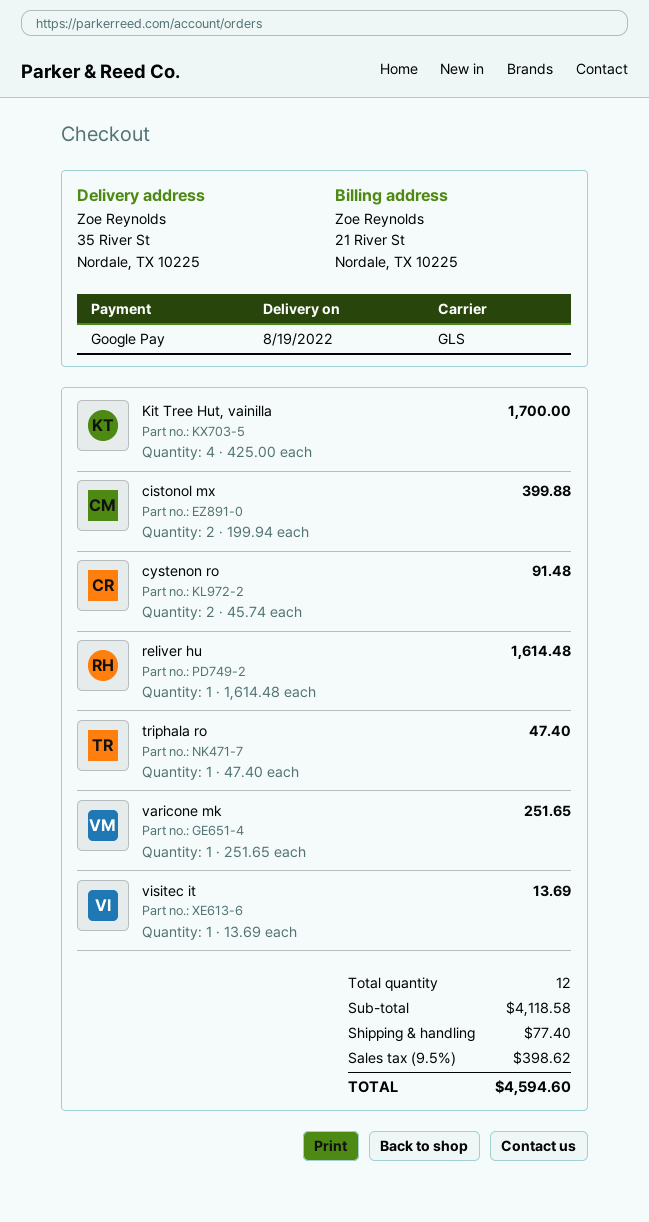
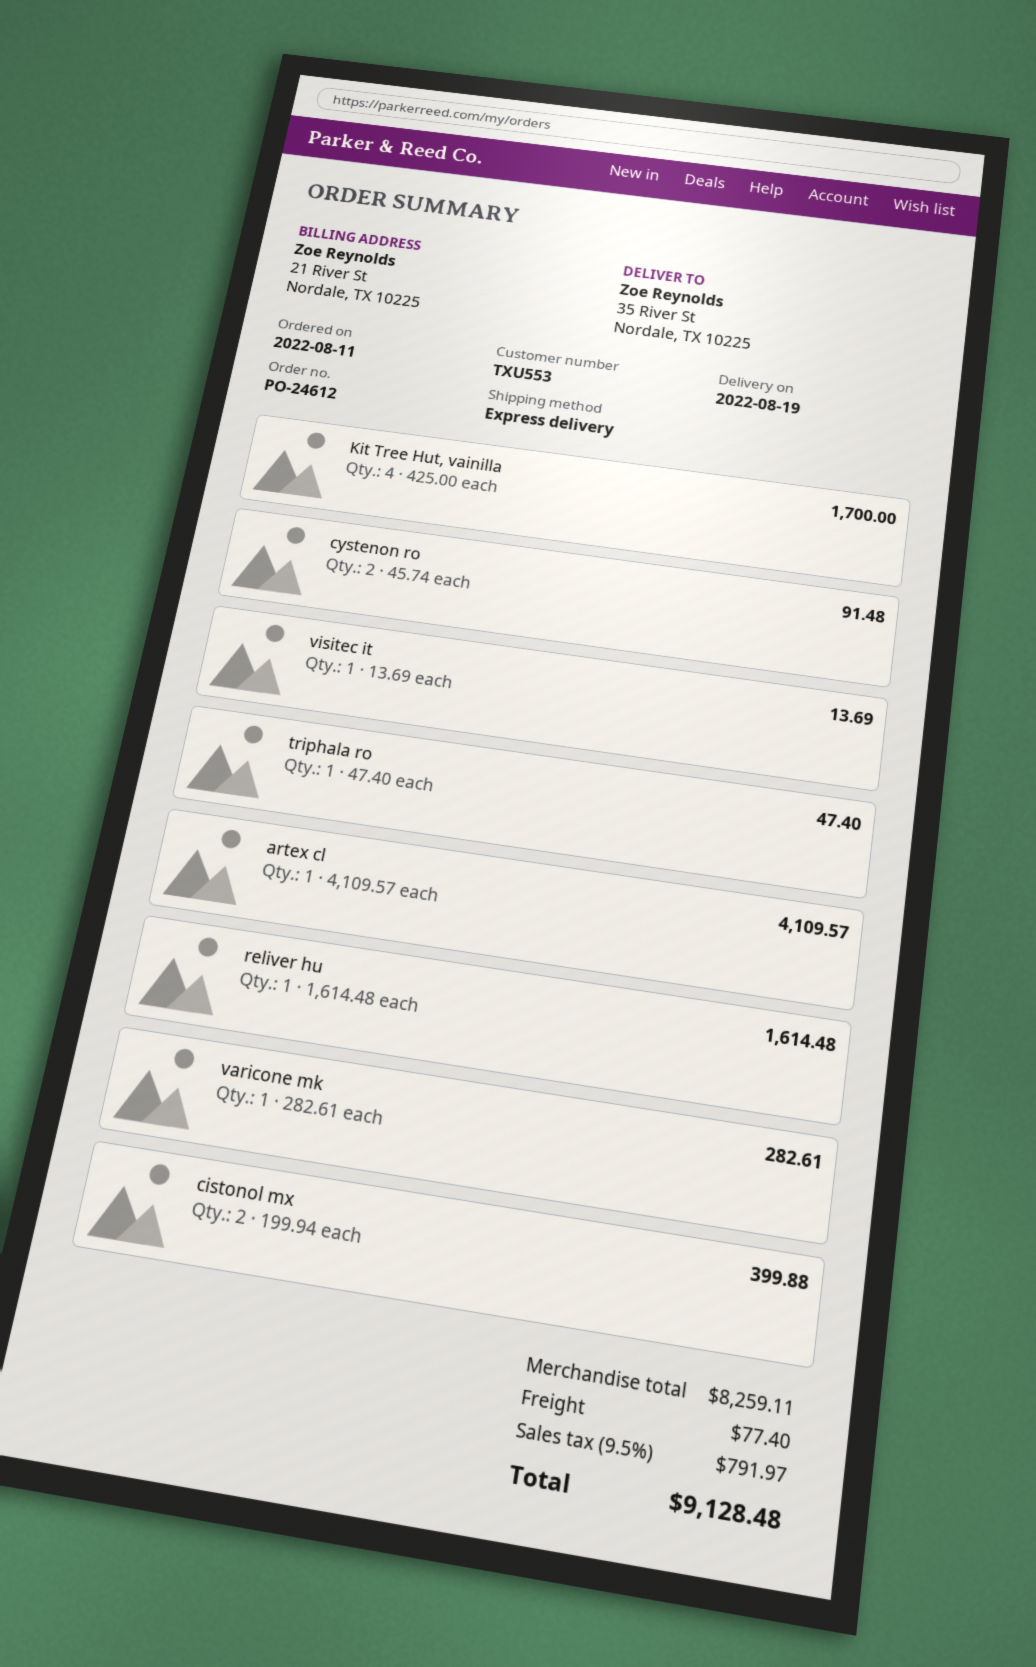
shipping method: GLS -> express
varicone mk: 1 x 251.65 = 251.65 -> 1 x 282.61 = 282.61
artex cl: none -> 1 x 4109.57 = 4109.57
subtotal: 4118.58 -> 8259.11
tax: 9.5% = 398.62 -> 9.5% = 791.97
total: 4594.60 -> 9128.48

